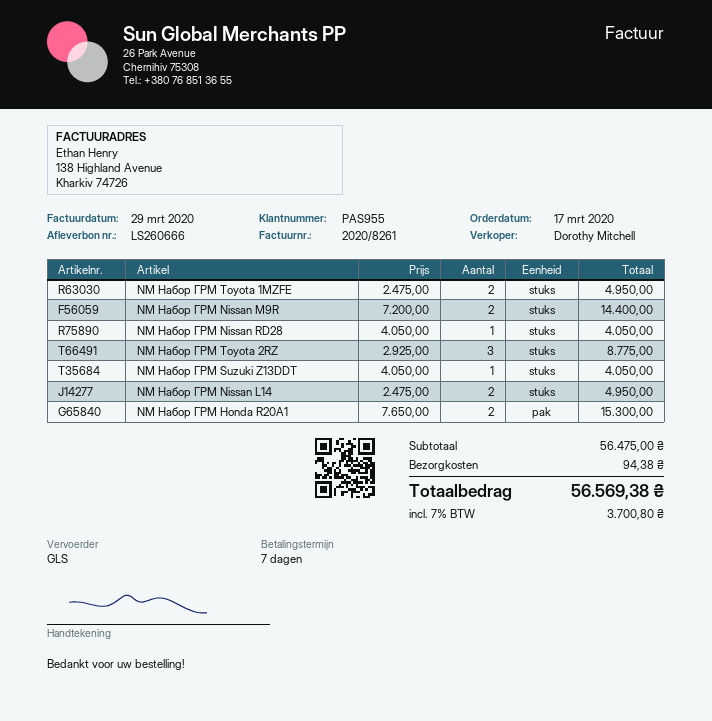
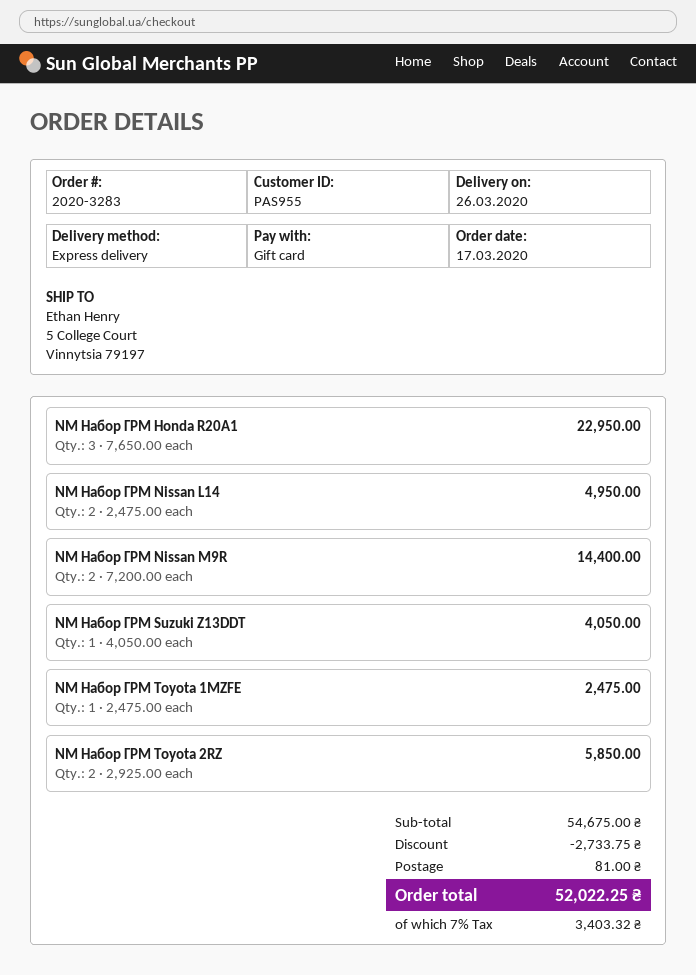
shipping method: GLS -> express
NM Набор ГРМ Toyota 1MZFE: 2 x 2475.00 = 4950.00 -> 1 x 2475.00 = 2475.00
NM Набор ГРМ Nissan RD28: 1 x 4050.00 = 4050.00 -> none
NM Набор ГРМ Toyota 2RZ: 3 x 2925.00 = 8775.00 -> 2 x 2925.00 = 5850.00
NM Набор ГРМ Honda R20A1: 2 x 7650.00 = 15300.00 -> 3 x 7650.00 = 22950.00
subtotal: 56475.00 -> 54675.00
discount: none -> 2733.75
shipping: 94.38 -> 81.00
tax: 7% = 3700.80 -> 7% = 3403.32
total: 56569.38 -> 52022.25

